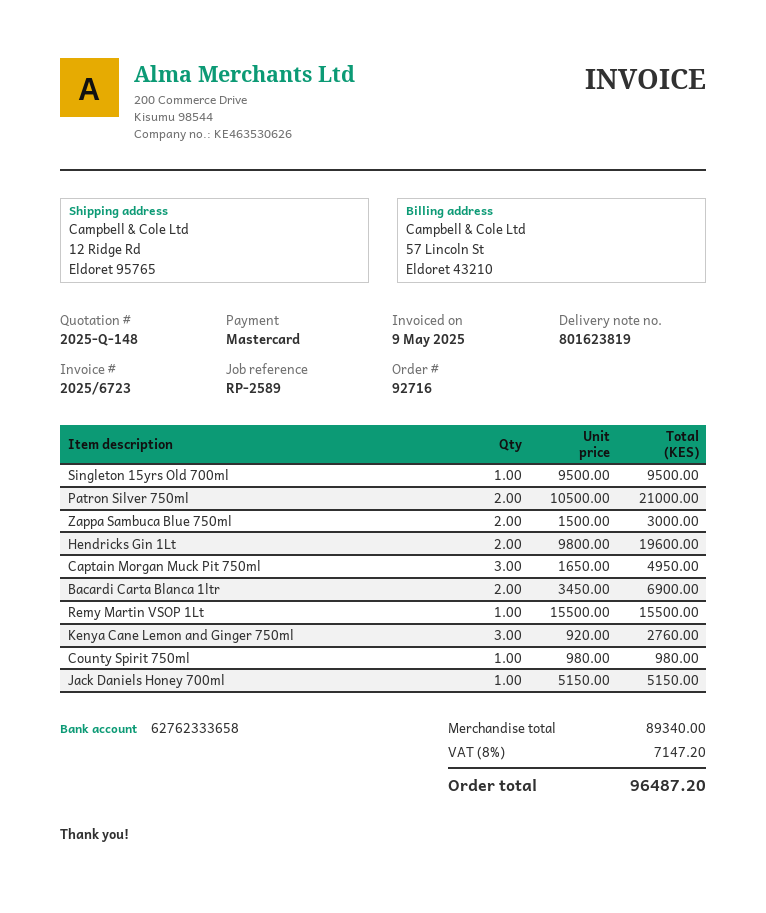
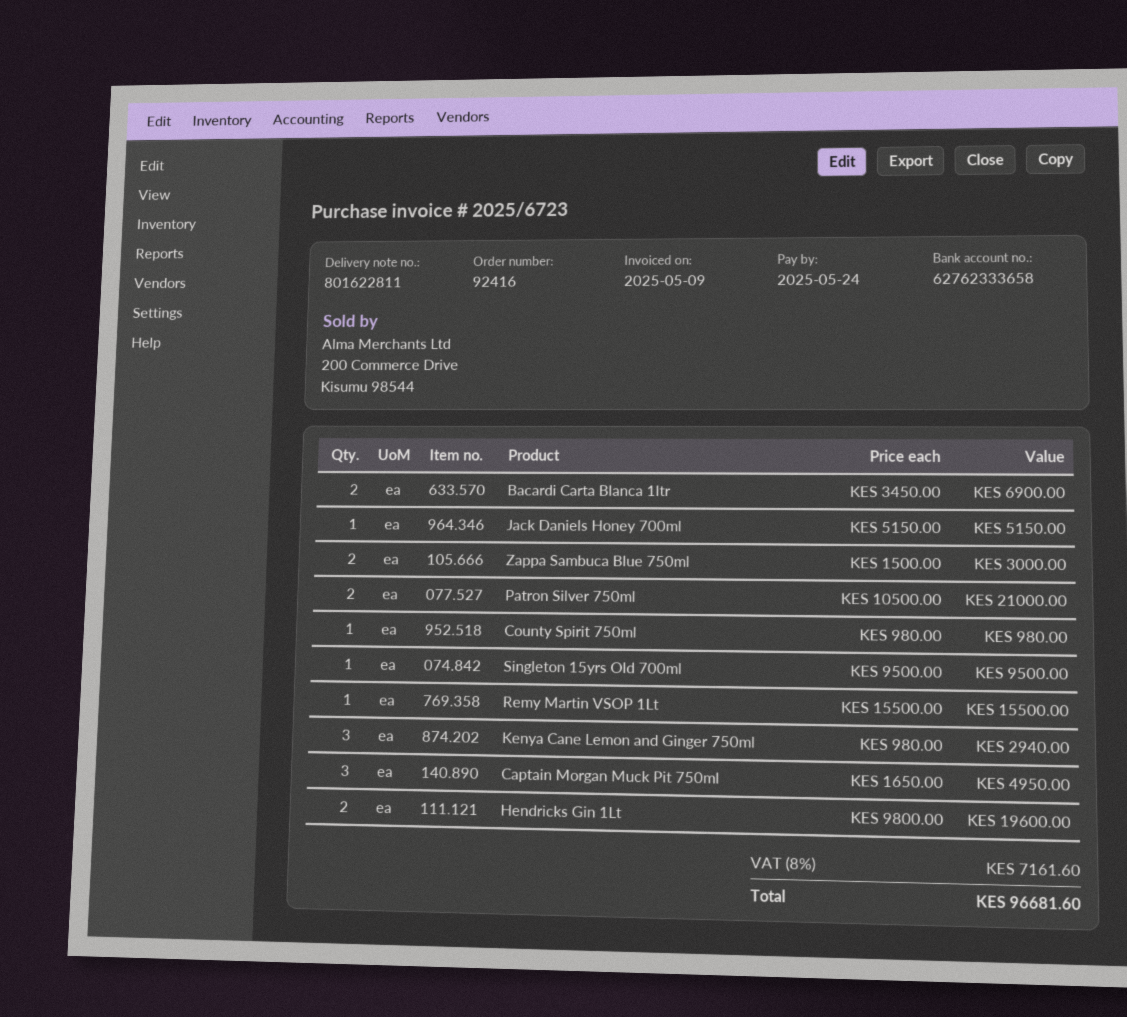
order number: 92716 -> 92416
delivery note number: 801623819 -> 801622811
Kenya Cane Lemon and Ginger 750ml: 3 x 920.00 = 2760.00 -> 3 x 980.00 = 2940.00
tax: 8% = 7147.20 -> 8% = 7161.60
total: 96487.20 -> 96681.60

